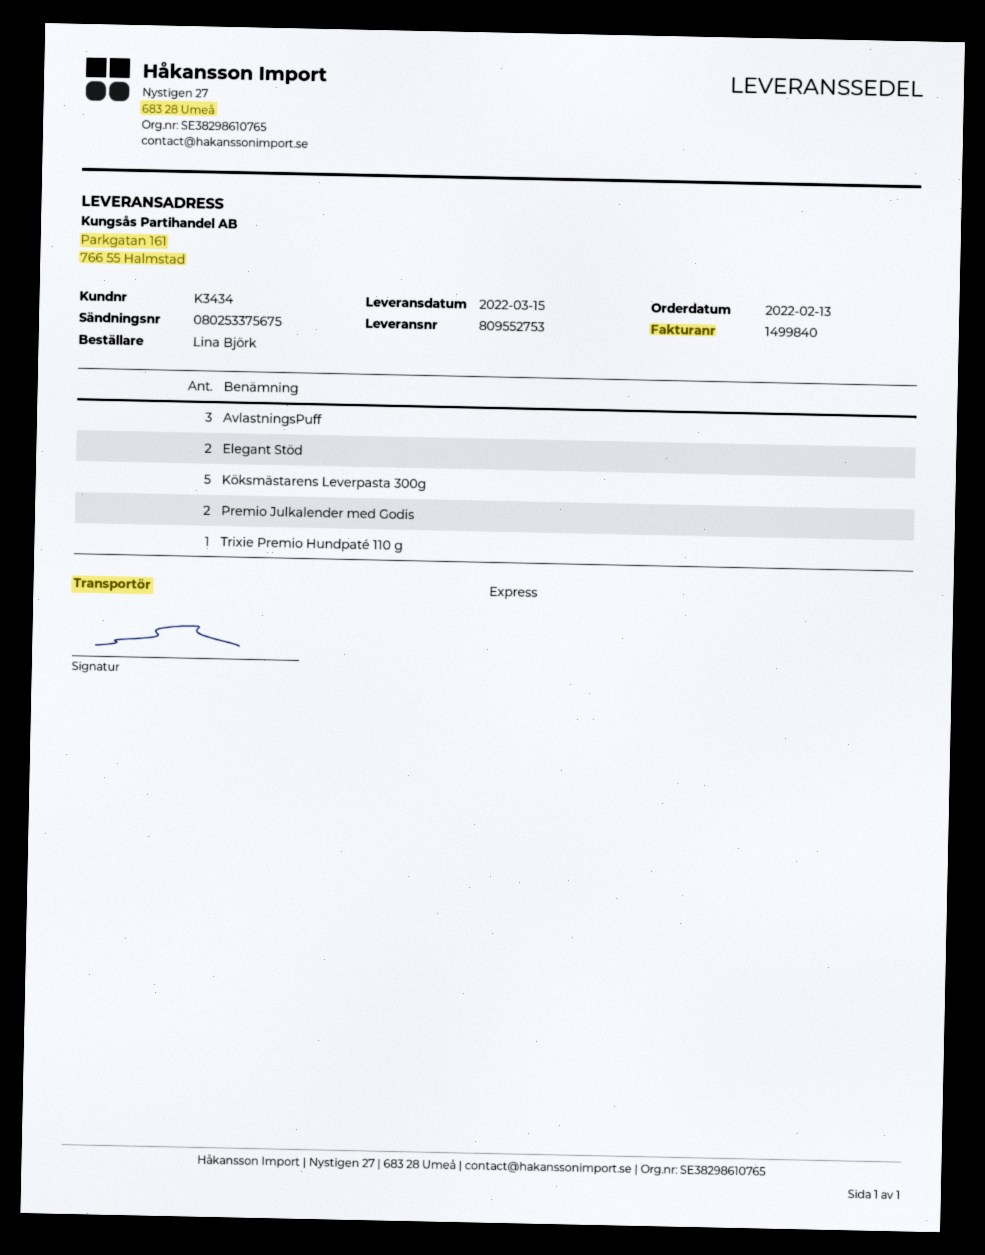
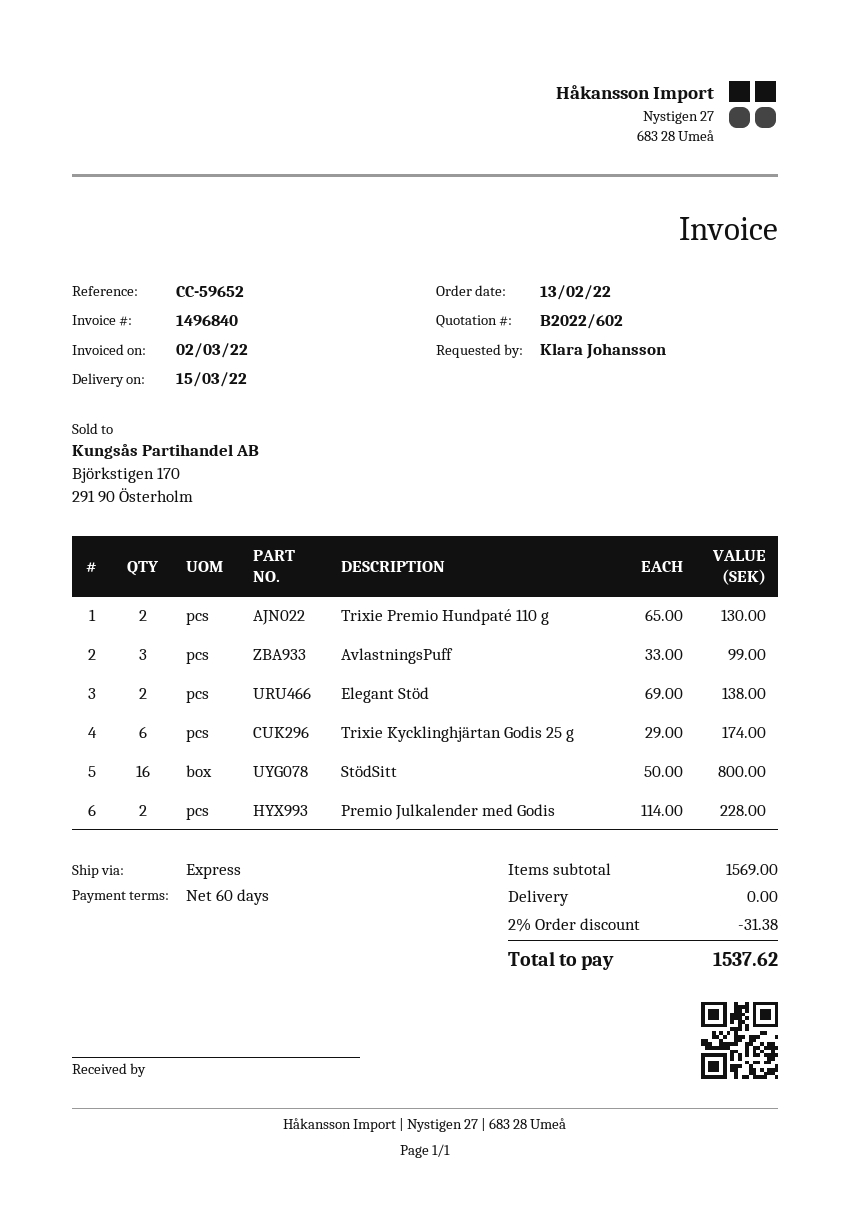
invoice number: 1499840 -> 1496840
ordered by: Lina Björk -> Klara Johansson
Köksmästarens Leverpasta 300g: 5 -> none
Trixie Premio Hundpaté 110 g: 1 -> 2
Trixie Kycklinghjärtan Godis 25 g: none -> 6
StödSitt: none -> 16

